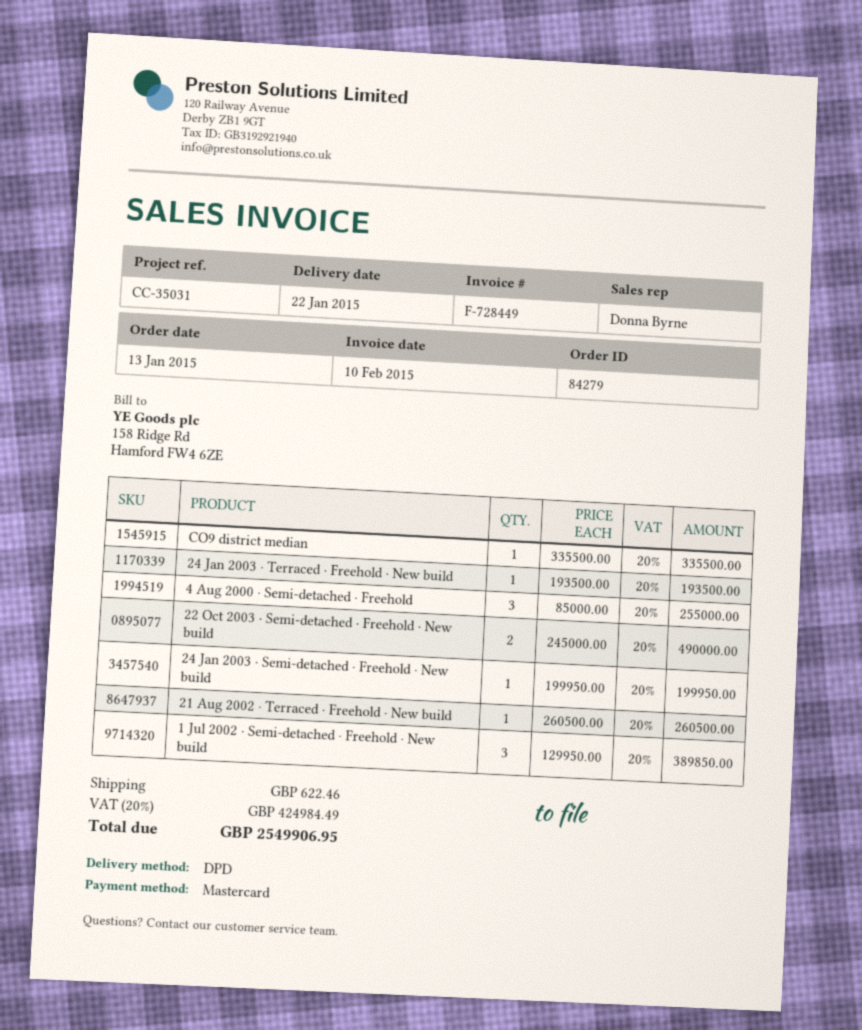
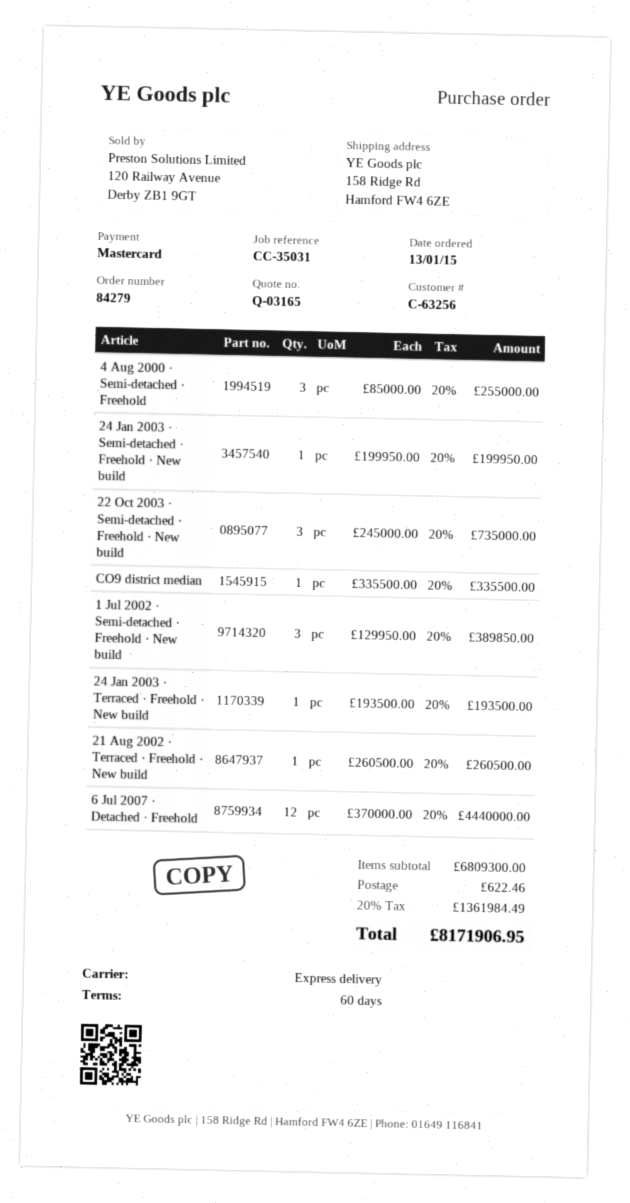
shipping method: DPD -> express
22 Oct 2003 · Semi-detached · Freehold · New build: 2 x 245000.00 = 490000.00 -> 3 x 245000.00 = 735000.00
6 Jul 2007 · Detached · Freehold: none -> 12 x 370000.00 = 4440000.00
tax: 20% = 424984.49 -> 20% = 1361984.49
total: 2549906.95 -> 8171906.95

